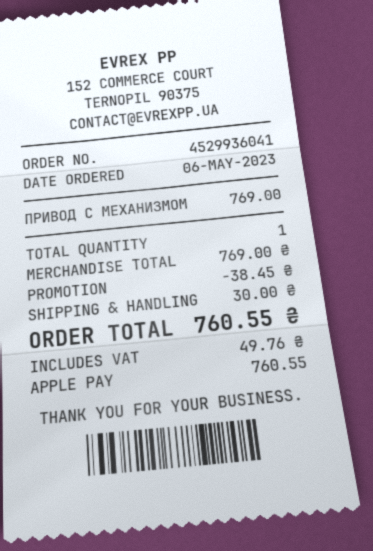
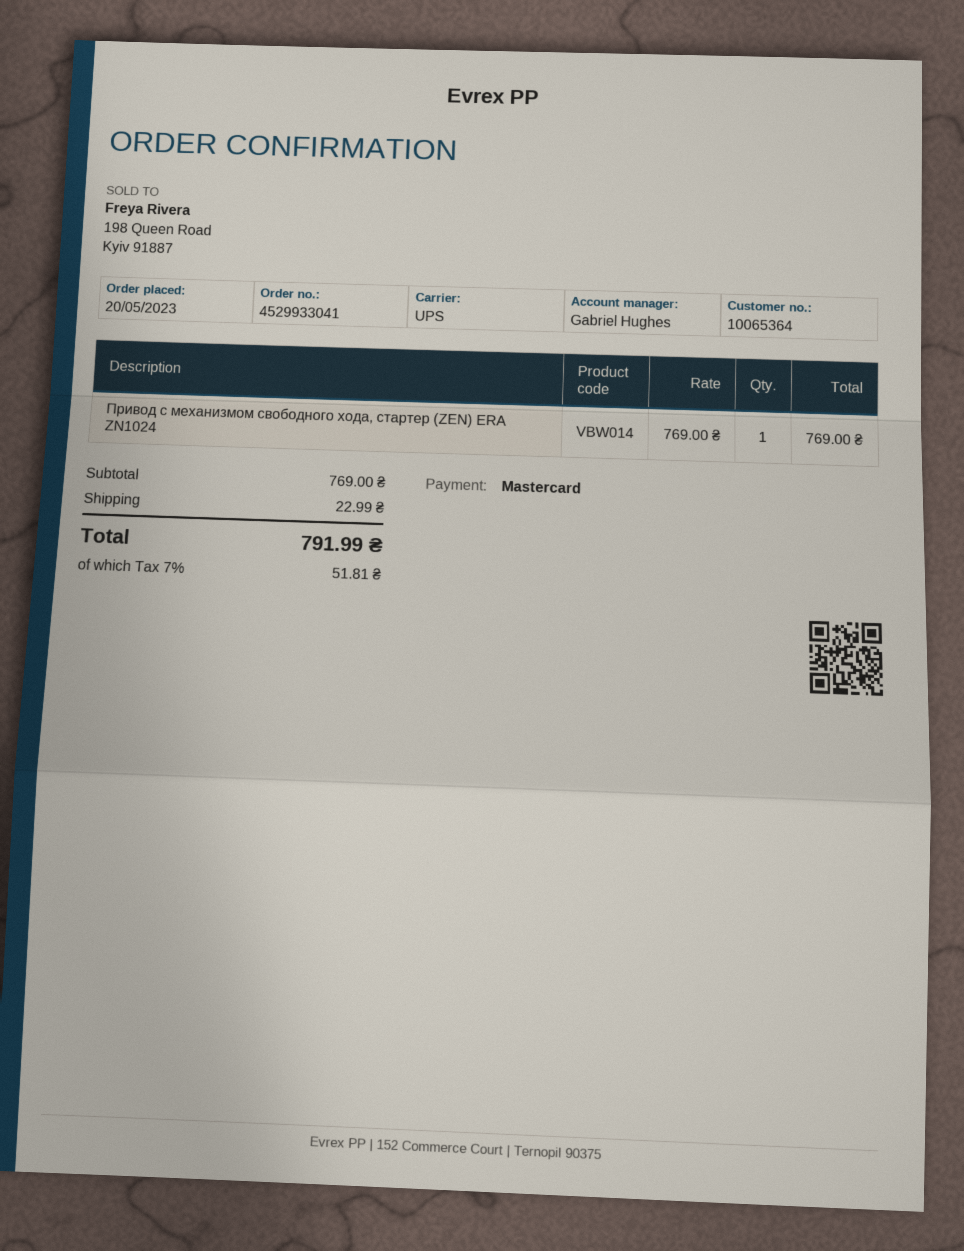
order number: 4529936041 -> 4529933041
order date: 2023-05-06 -> 2023-05-20
payment method: Apple Pay -> Mastercard
discount: 38.45 -> none
shipping: 30.00 -> 22.99
tax: 49.76 -> 51.81
total: 760.55 -> 791.99

